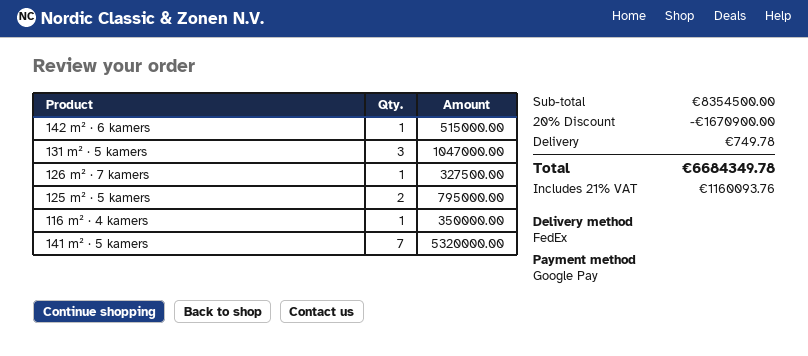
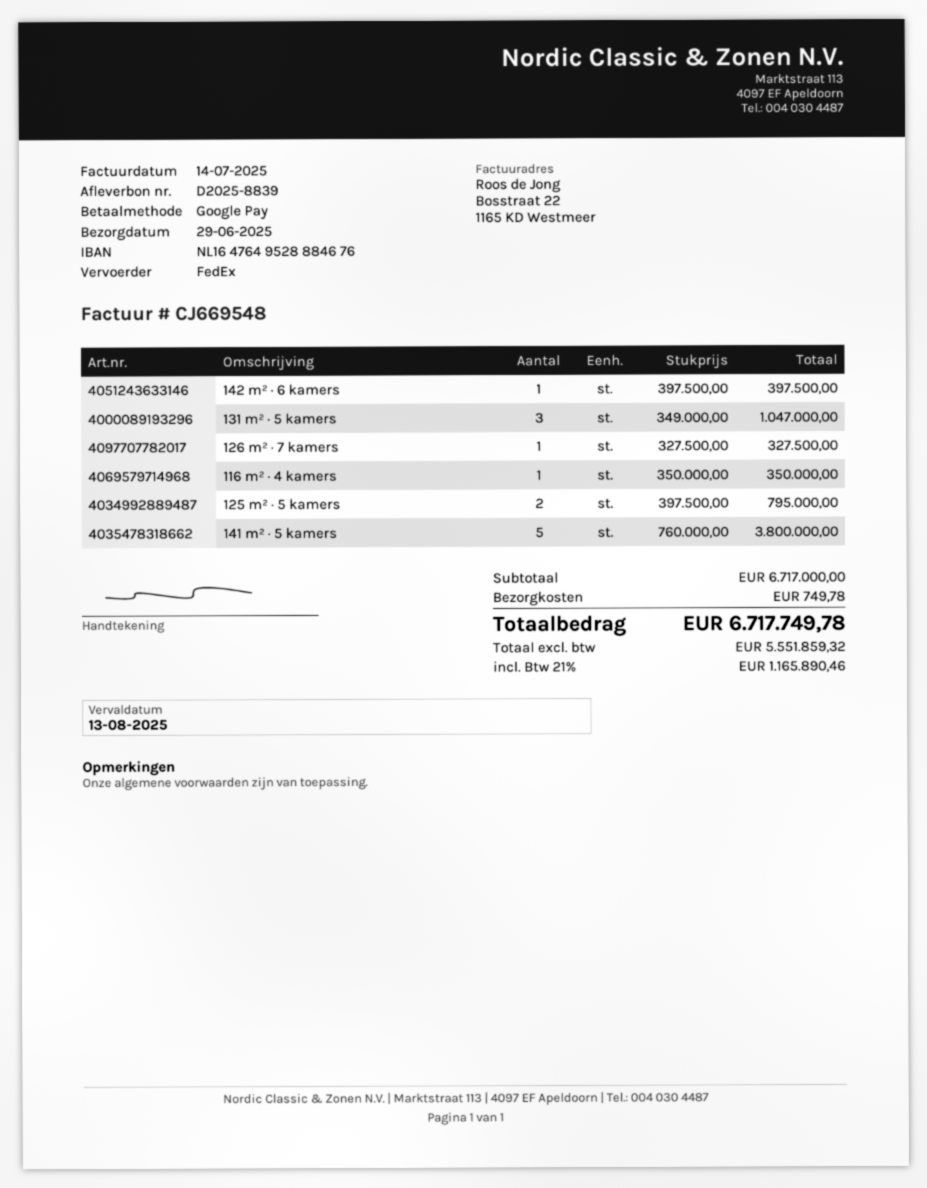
142 m² · 6 kamers: 1 for 515000.00 -> 1 for 397500.00
141 m² · 5 kamers: 7 for 5320000.00 -> 5 for 3800000.00
subtotal: 8354500.00 -> 6717000.00
discount: 20% = 1670900.00 -> none
tax: 21% = 1160093.76 -> 21% = 1165890.46
total: 6684349.78 -> 6717749.78

